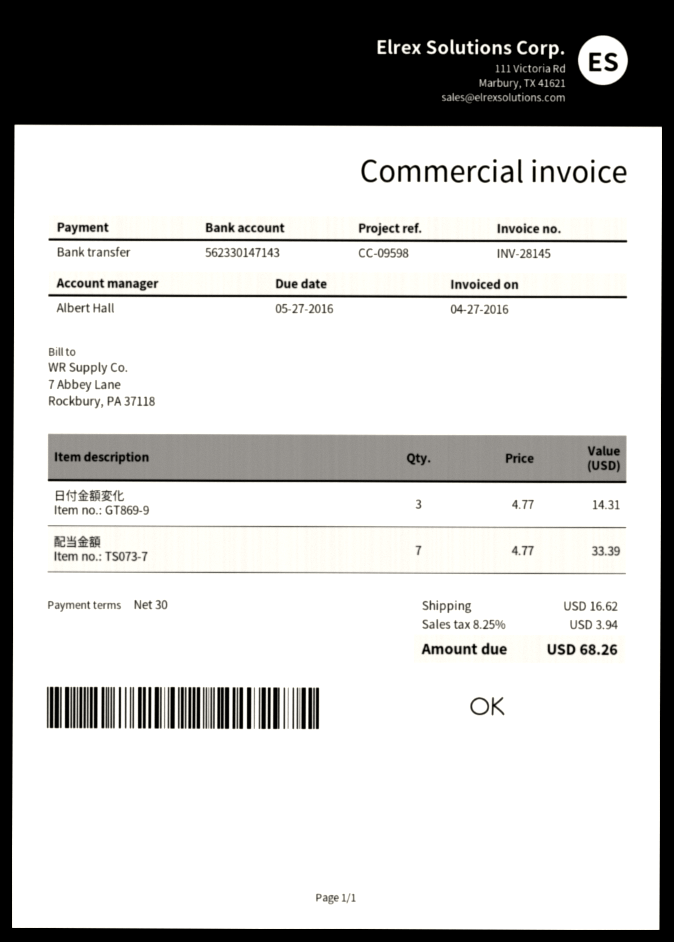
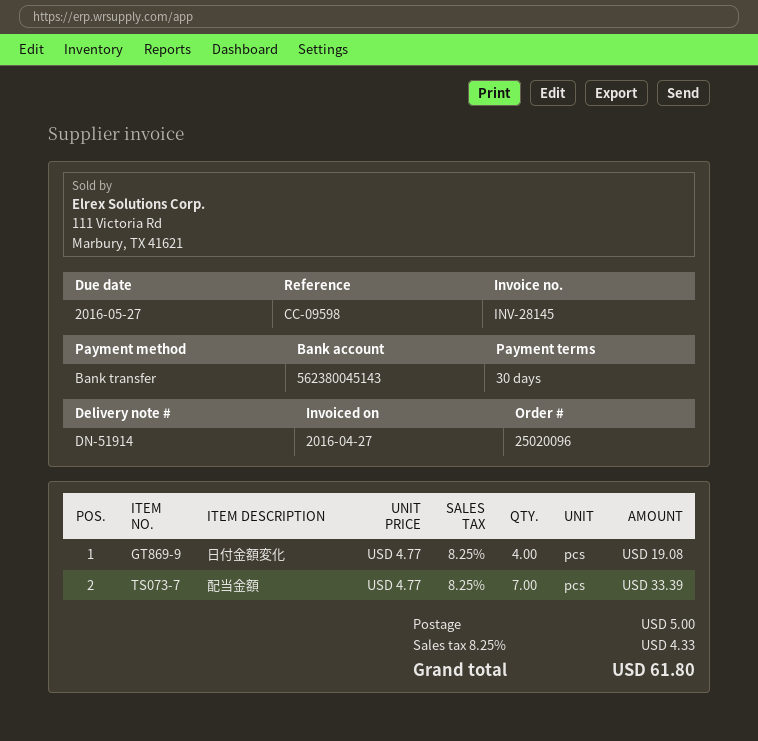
bank account: 562330147143 -> 562380045143
日付金額変化: 3 x 4.77 = 14.31 -> 4 x 4.77 = 19.08
shipping: 16.62 -> 5.00
tax: 8.25% = 3.94 -> 8.25% = 4.33
total: 68.26 -> 61.80

